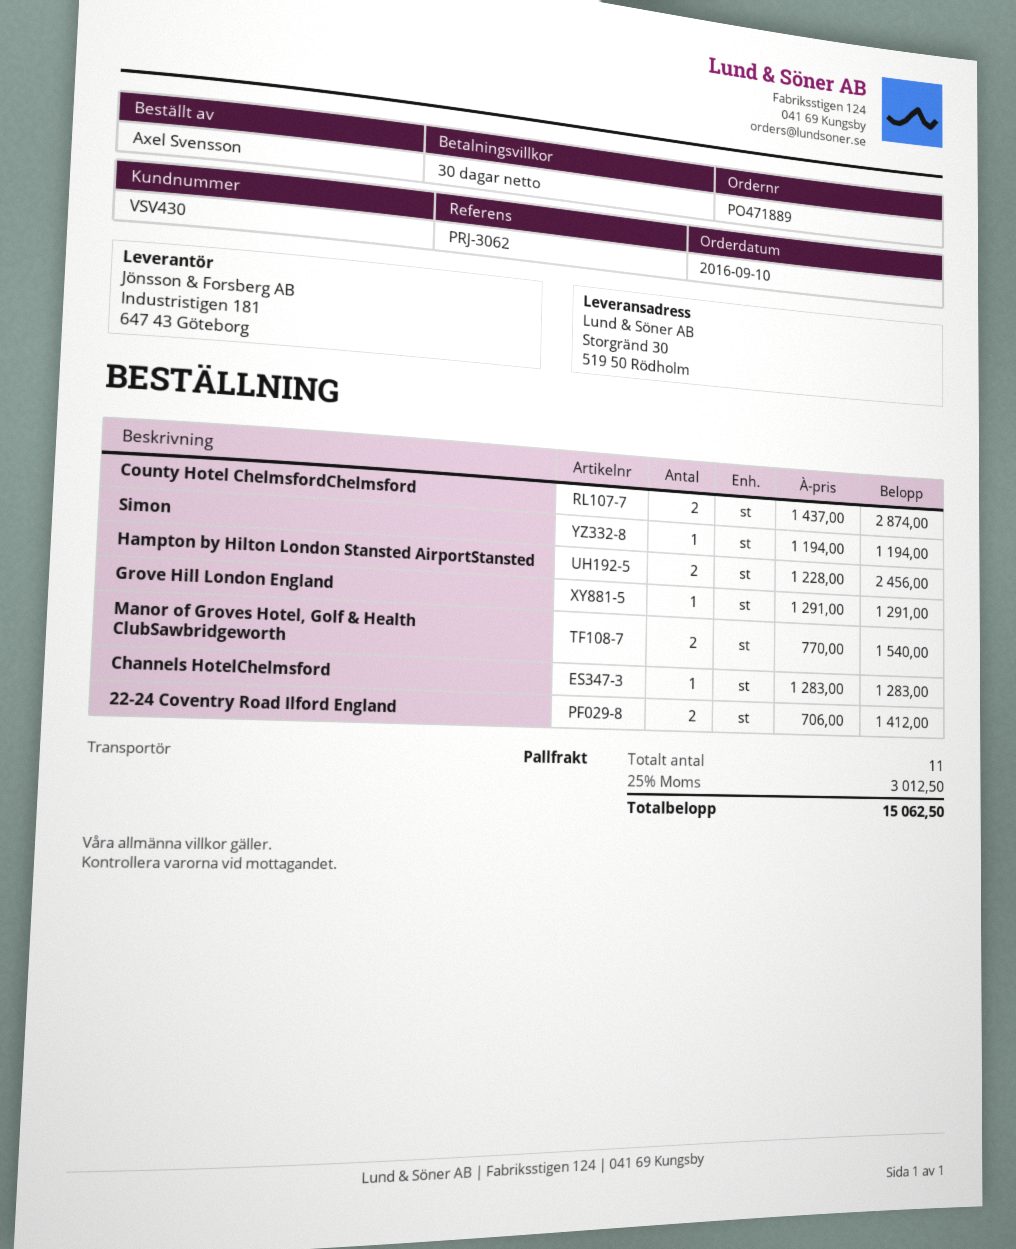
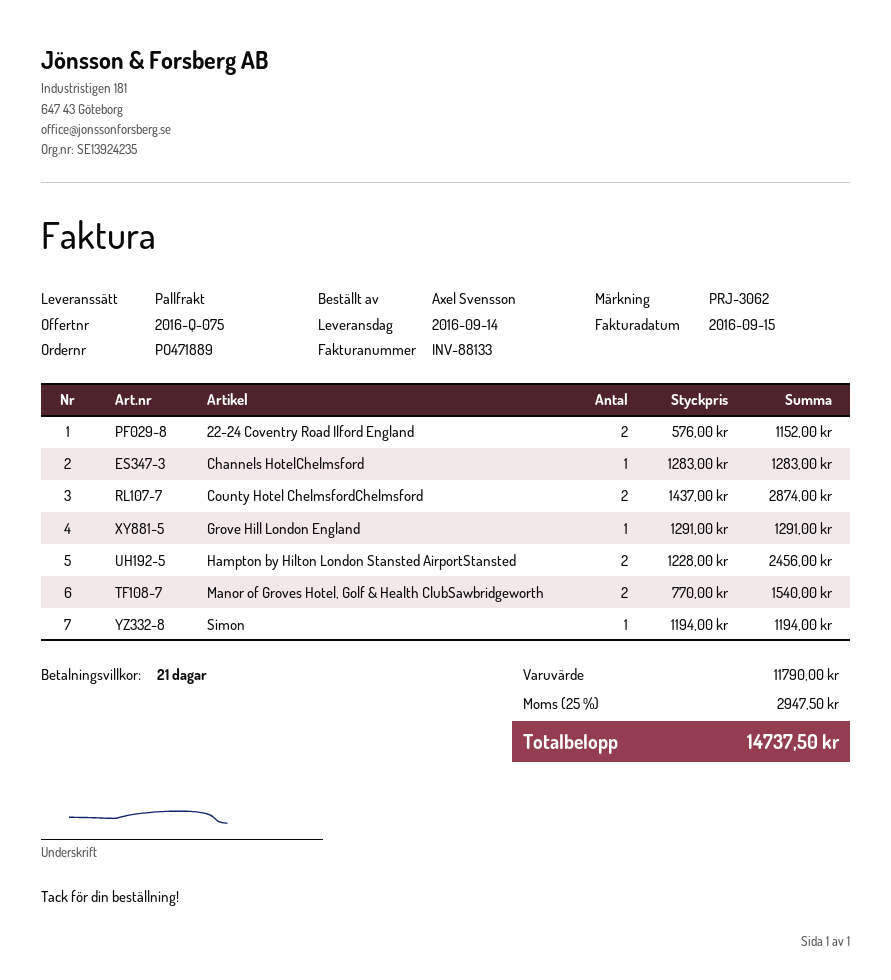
payment terms: 30 days -> 21 days
22-24 Coventry Road Ilford England: 2 x 706.00 = 1412.00 -> 2 x 576.00 = 1152.00
tax: 25% = 3012.50 -> 25% = 2947.50
total: 15062.50 -> 14737.50

